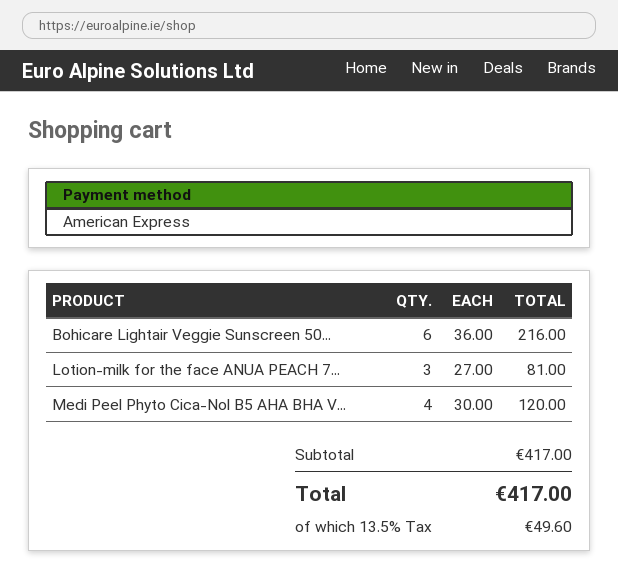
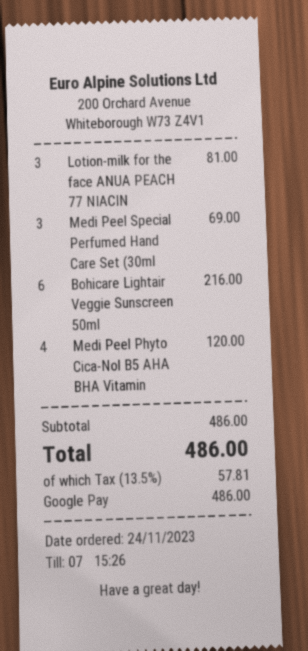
payment method: American Express -> Google Pay
Medi Peel Special Perfumed Hand Care Set (30ml: none -> 3 for 69.00
subtotal: 417.00 -> 486.00
tax: 13.5% = 49.60 -> 13.5% = 57.81
total: 417.00 -> 486.00

